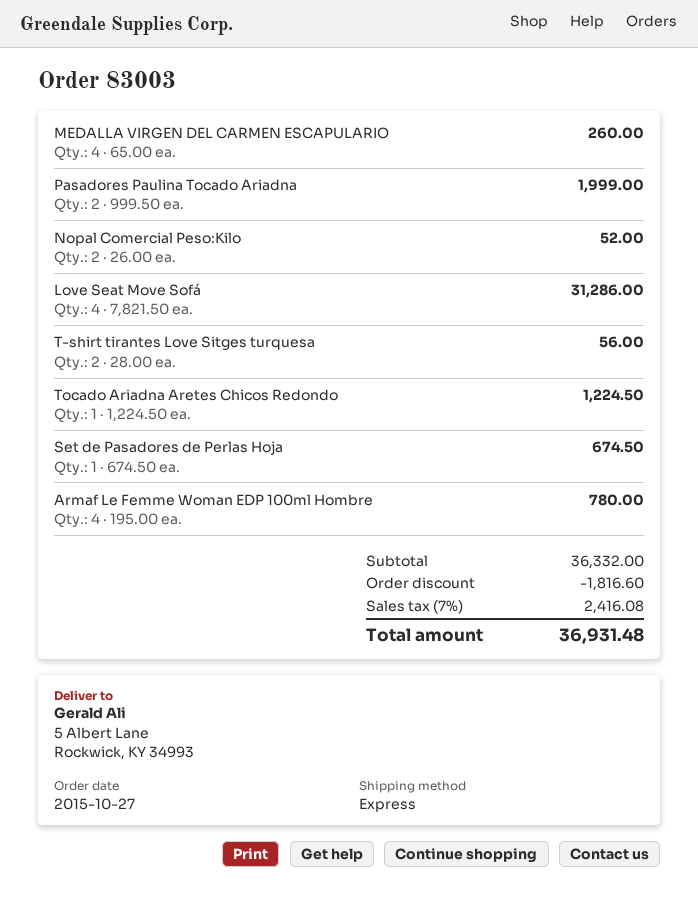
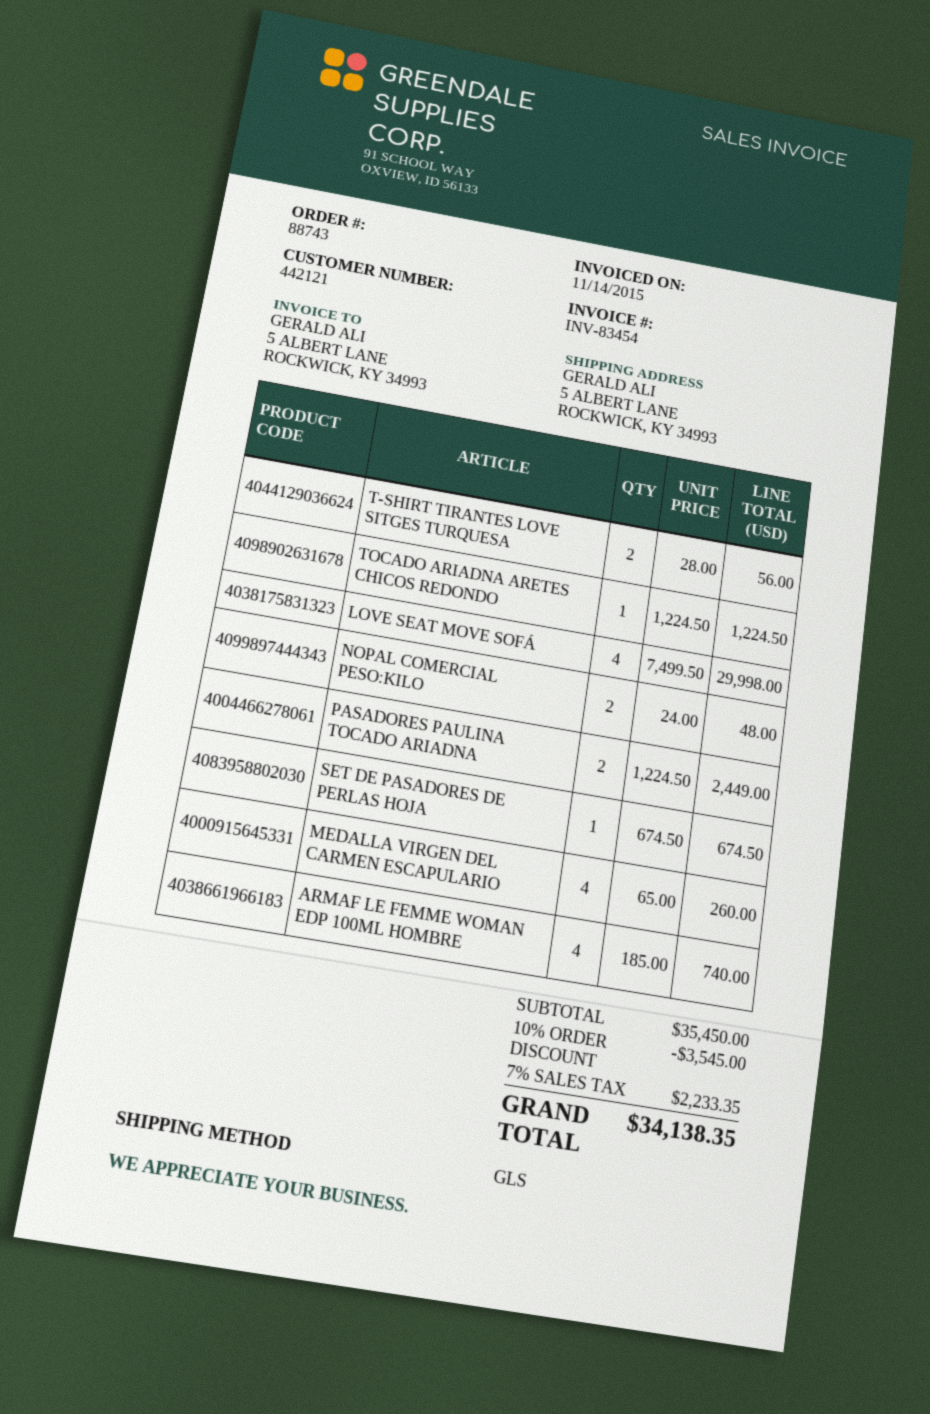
order number: 83003 -> 88743
shipping method: express -> GLS
Pasadores Paulina Tocado Ariadna: 2 x 999.50 = 1999.00 -> 2 x 1224.50 = 2449.00
Nopal Comercial Peso:Kilo: 2 x 26.00 = 52.00 -> 2 x 24.00 = 48.00
Love Seat Move Sofá: 4 x 7821.50 = 31286.00 -> 4 x 7499.50 = 29998.00
Armaf Le Femme Woman EDP 100ml Hombre: 4 x 195.00 = 780.00 -> 4 x 185.00 = 740.00
subtotal: 36332.00 -> 35450.00
discount: 1816.60 -> 3545.00
tax: 7% = 2416.08 -> 7% = 2233.35
total: 36931.48 -> 34138.35

